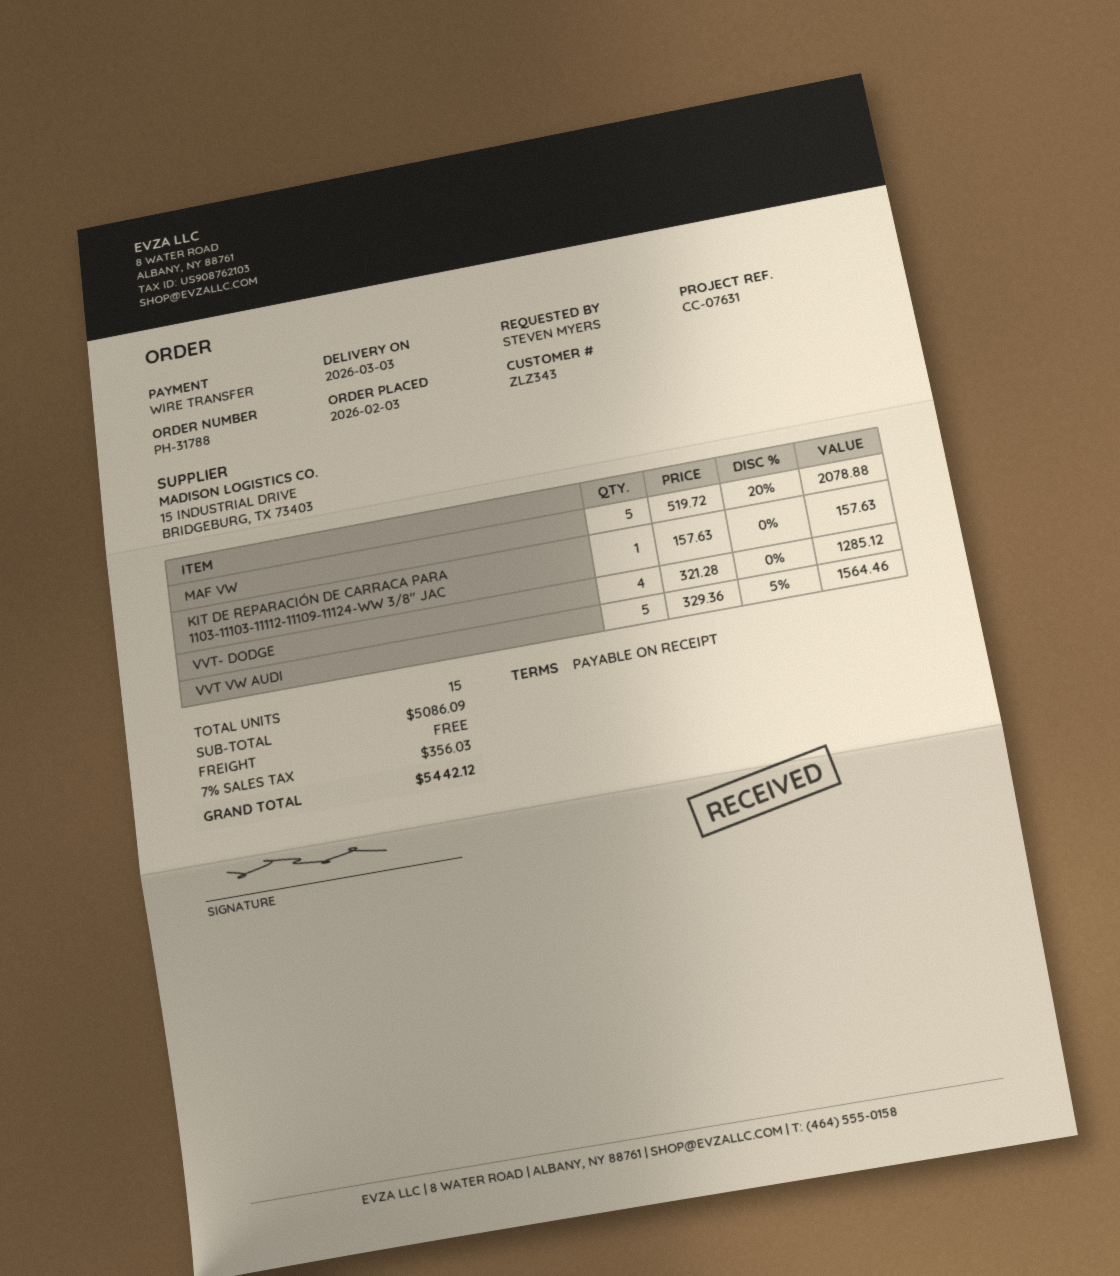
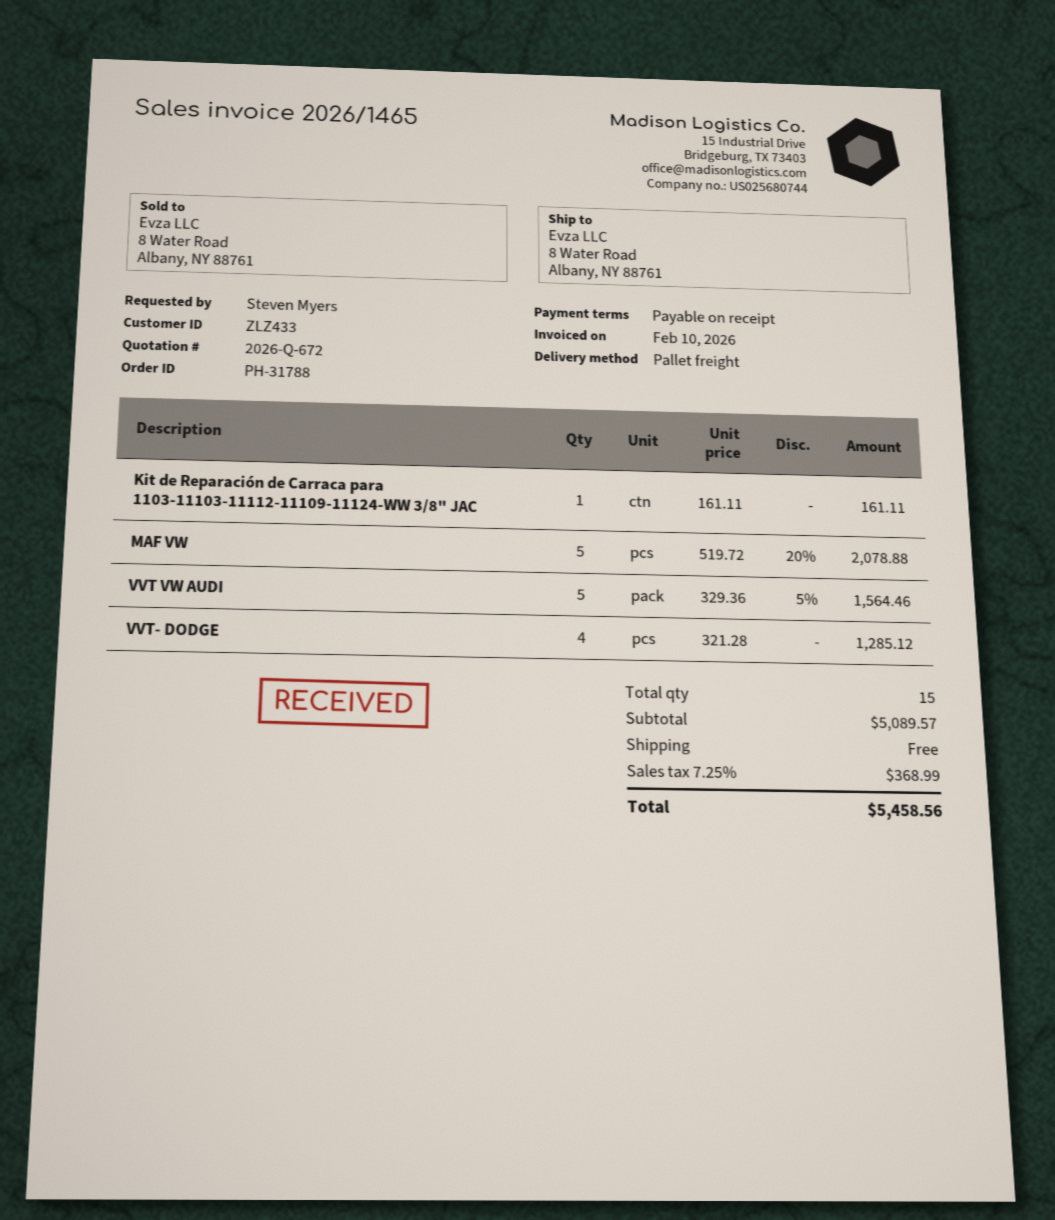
customer number: ZLZ343 -> ZLZ433
KIT DE REPARACIÓN DE CARRACA PARA 1103-11103-11112-11109-11124-WW 3/8" JAC: 1 x 157.63 = 157.63 -> 1 x 161.11 = 161.11
subtotal: 5086.09 -> 5089.57
tax: 7% = 356.03 -> 7.25% = 368.99
total: 5442.12 -> 5458.56

